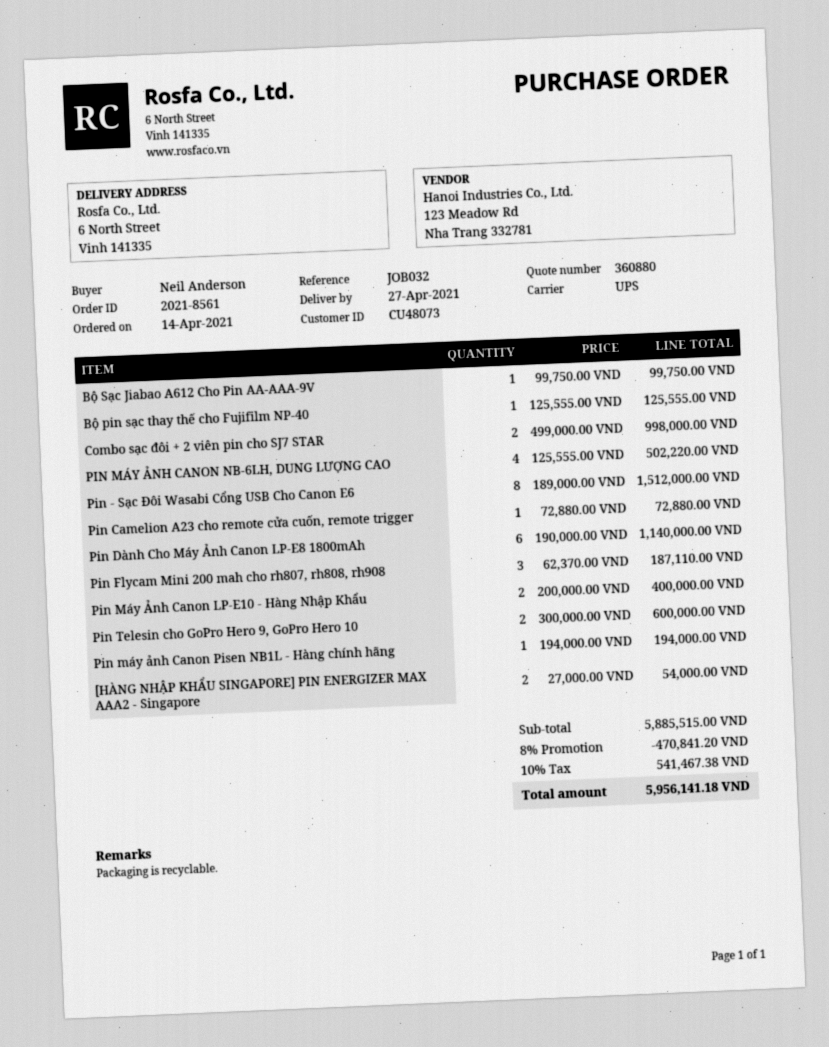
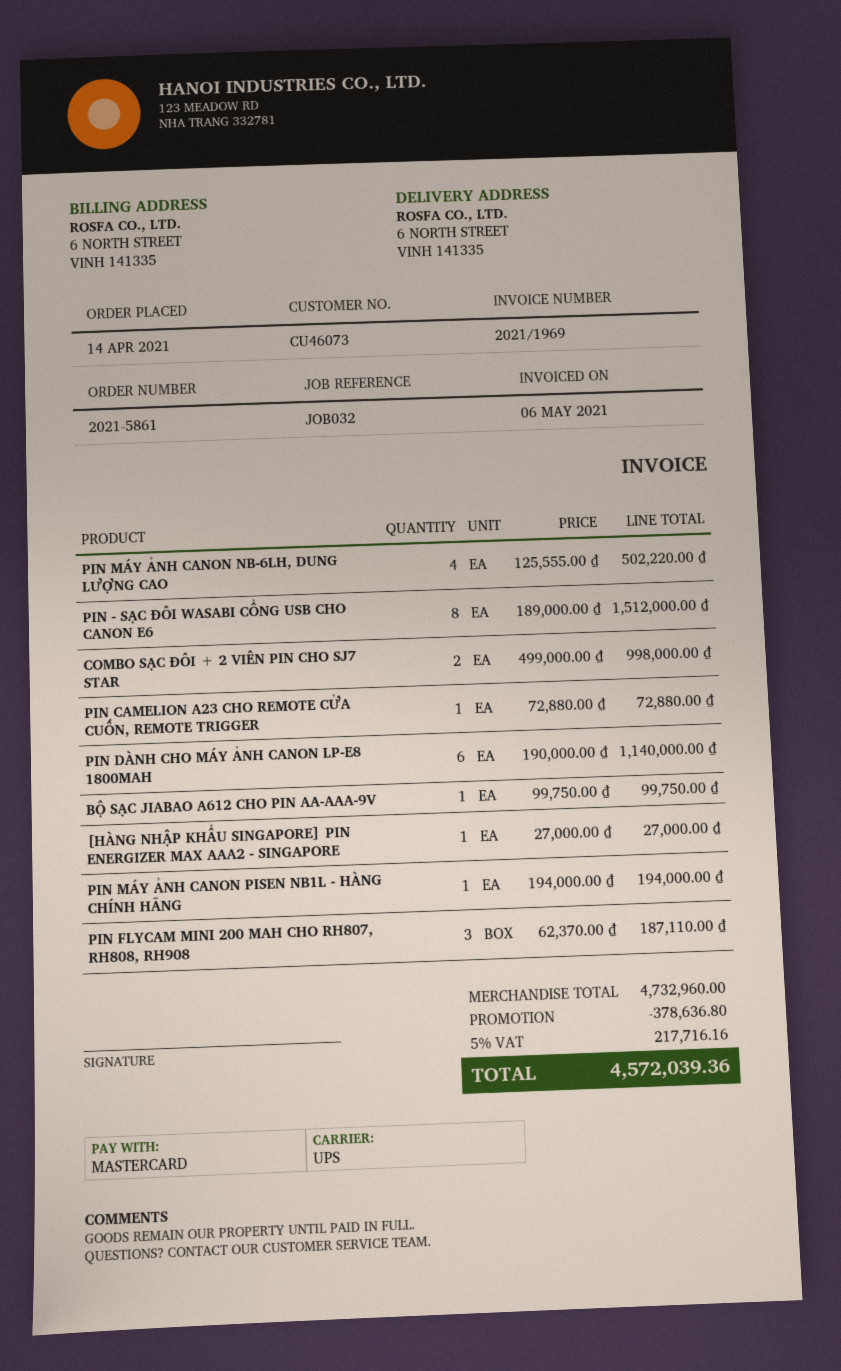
order number: 2021-8561 -> 2021-5861
customer number: CU48073 -> CU46073
Bộ pin sạc thay thế cho Fujifilm NP-40: 1 x 125555.00 = 125555.00 -> none
Pin Máy Ảnh Canon LP-E10 - Hàng Nhập Khẩu: 2 x 200000.00 = 400000.00 -> none
Pin Telesin cho GoPro Hero 9, GoPro Hero 10: 2 x 300000.00 = 600000.00 -> none
[HÀNG NHẬP KHẨU SINGAPORE] PIN ENERGIZER MAX AAA2 - Singapore: 2 x 27000.00 = 54000.00 -> 1 x 27000.00 = 27000.00
subtotal: 5885515.00 -> 4732960.00
discount: 470841.20 -> 378636.80
tax: 10% = 541467.38 -> 5% = 217716.16
total: 5956141.18 -> 4572039.36

